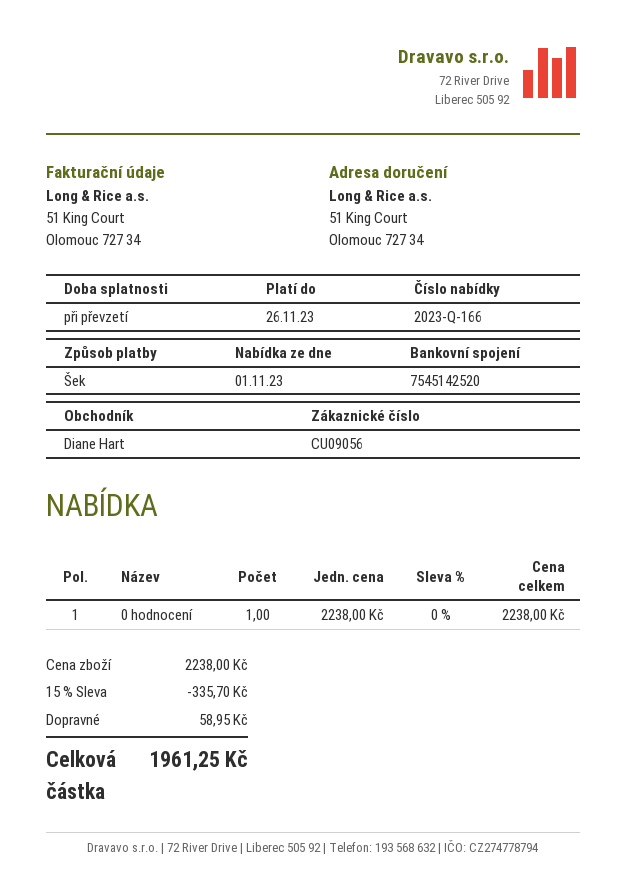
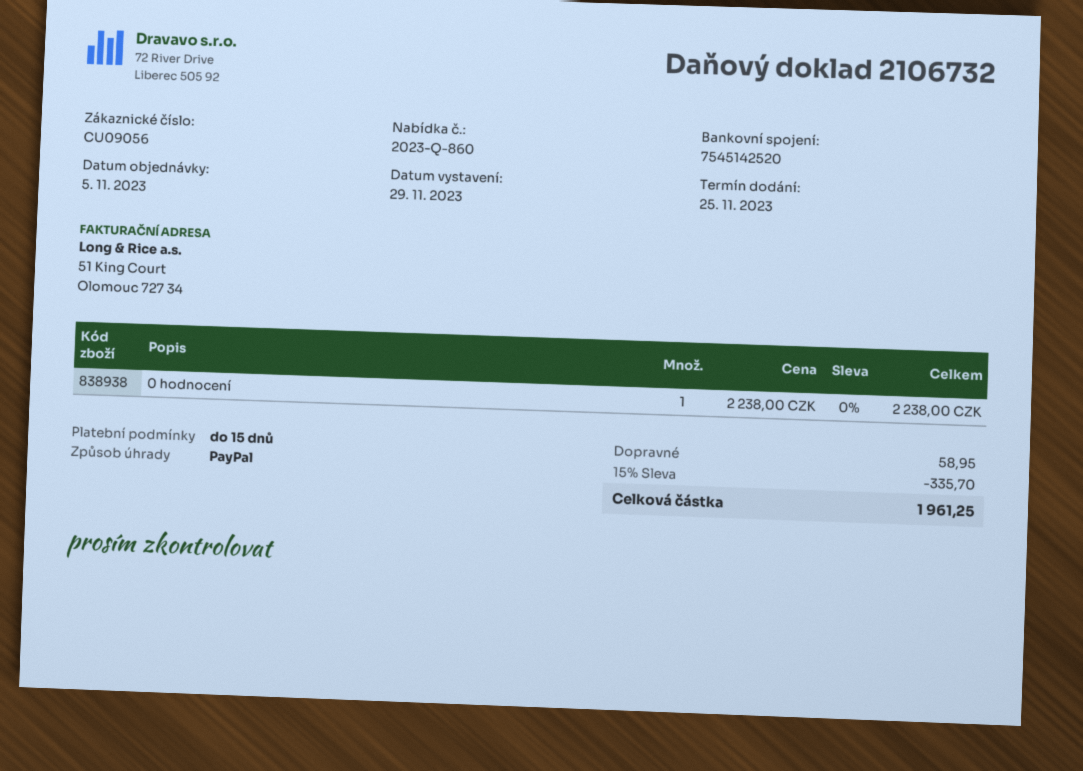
quote number: 2023-Q-166 -> 2023-Q-860
payment terms: on receipt -> 15 days
payment method: cheque -> PayPal

